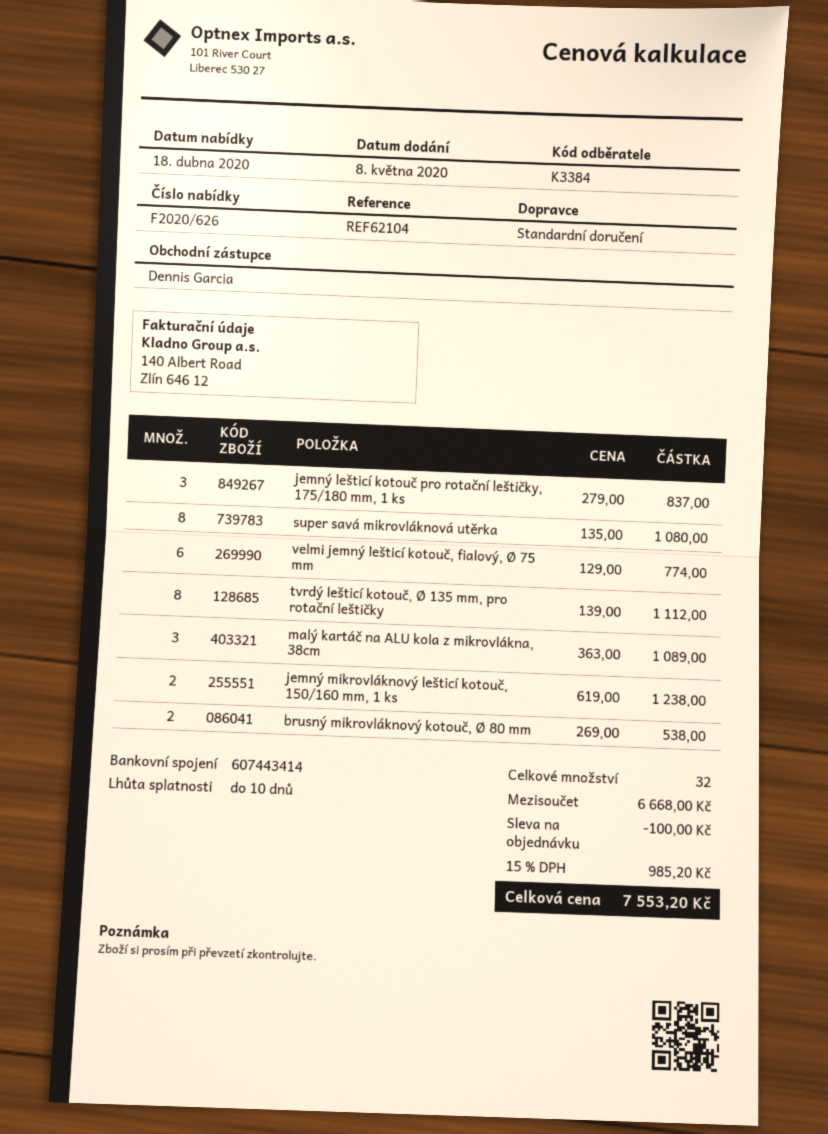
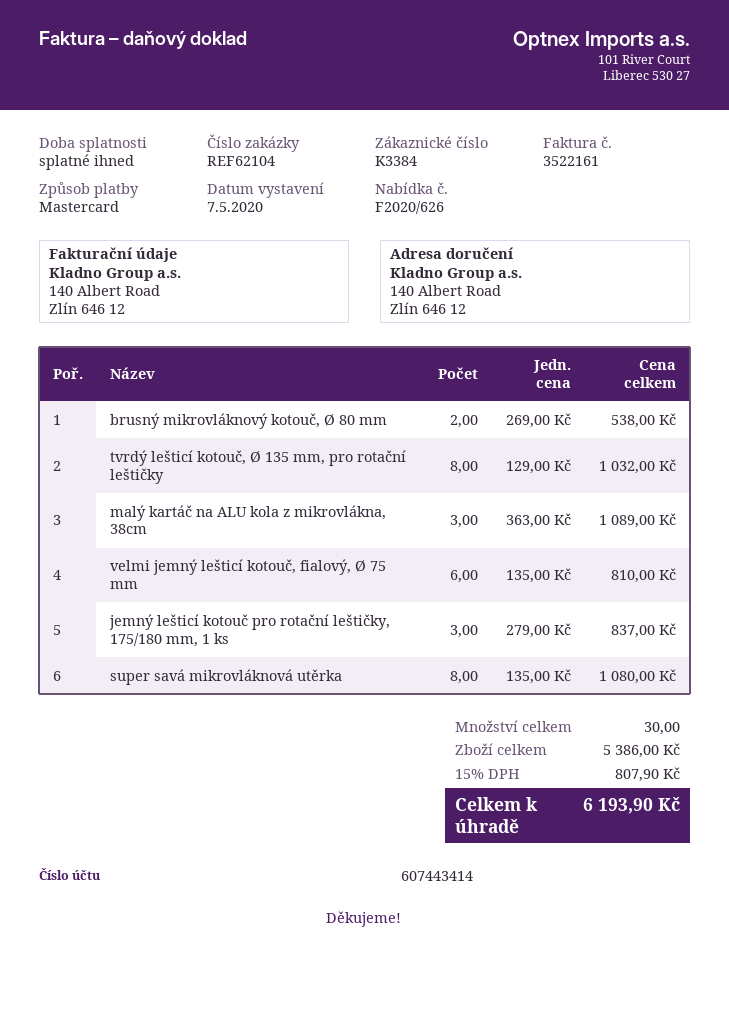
payment terms: 10 days -> on receipt
velmi jemný lešticí kotouč, fialový, Ø 75 mm: 6 x 129.00 = 774.00 -> 6 x 135.00 = 810.00
tvrdý lešticí kotouč, Ø 135 mm, pro rotační leštičky: 8 x 139.00 = 1112.00 -> 8 x 129.00 = 1032.00
jemný mikrovláknový lešticí kotouč, 150/160 mm, 1 ks: 2 x 619.00 = 1238.00 -> none
total quantity: 32 -> 30
subtotal: 6668.00 -> 5386.00
discount: 100.00 -> none
tax: 15% = 985.20 -> 15% = 807.90
total: 7553.20 -> 6193.90

